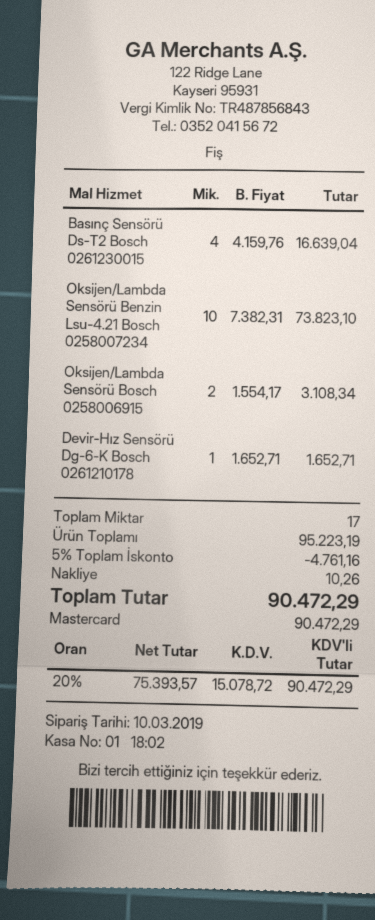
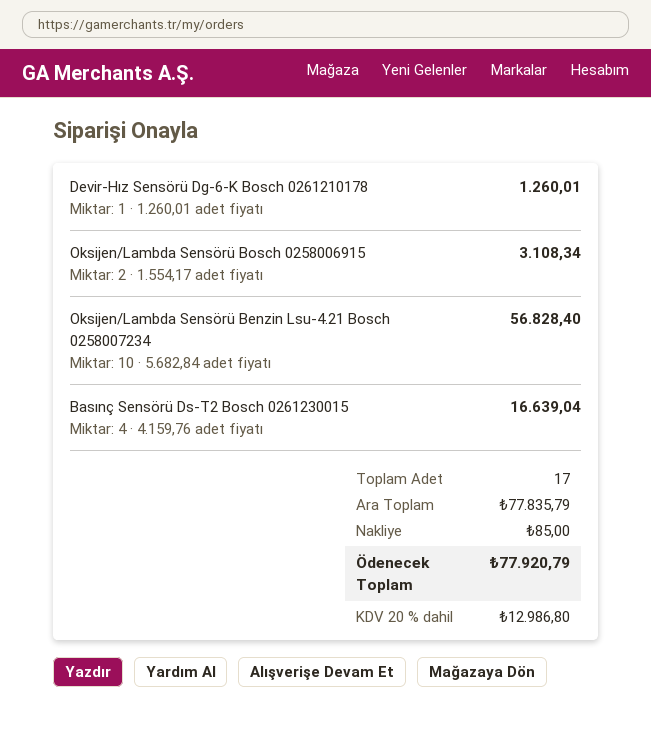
Oksijen/Lambda Sensörü Benzin Lsu-4.21 Bosch 0258007234: 10 x 7382.31 = 73823.10 -> 10 x 5682.84 = 56828.40
Devir-Hız Sensörü Dg-6-K Bosch 0261210178: 1 x 1652.71 = 1652.71 -> 1 x 1260.01 = 1260.01
subtotal: 95223.19 -> 77835.79
discount: 5% = 4761.16 -> none
shipping: 10.26 -> 85.00
tax: 20% = 15078.72 -> 20% = 12986.80
total: 90472.29 -> 77920.79

